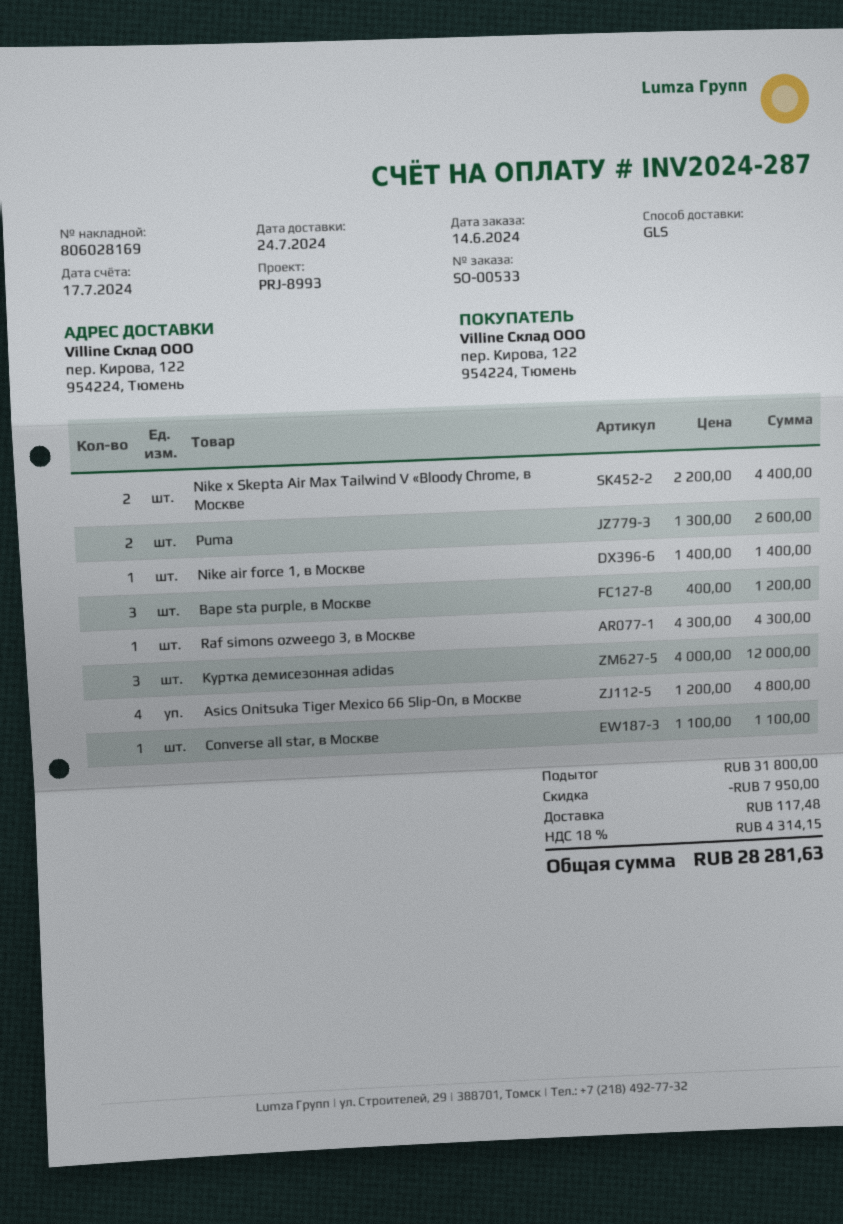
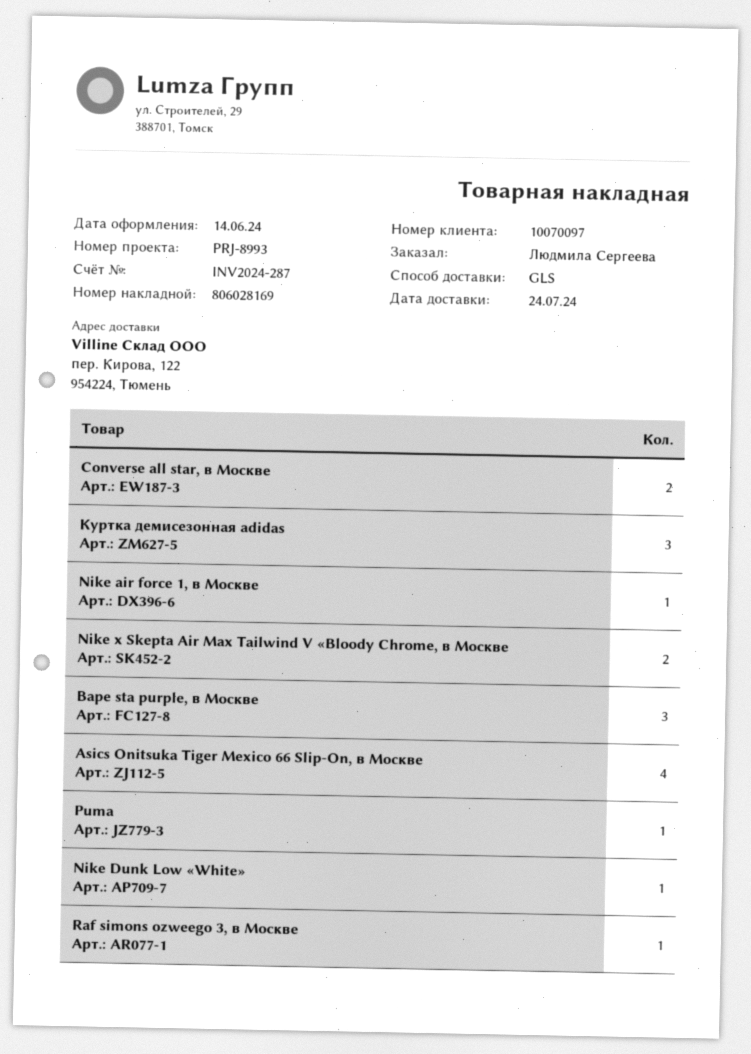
Puma: 2 -> 1
Converse all star, в Москве: 1 -> 2
Nike Dunk Low «White»: none -> 1

